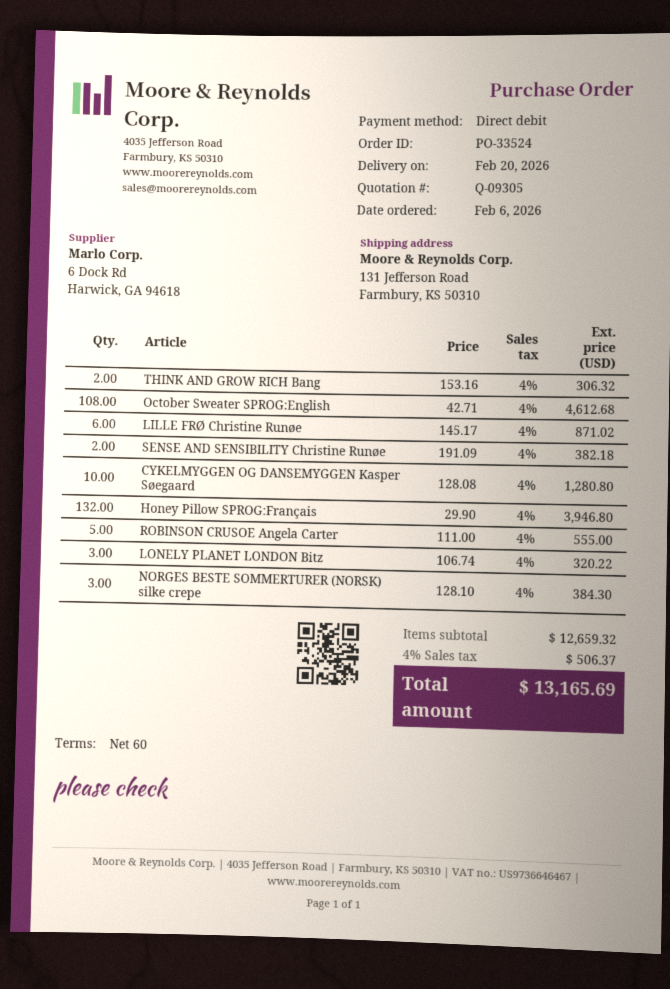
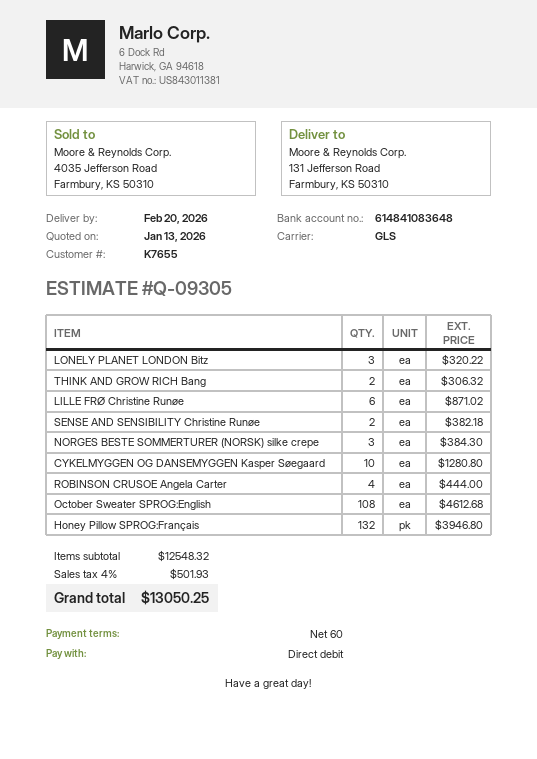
ROBINSON CRUSOE Angela Carter: 5 for 555.00 -> 4 for 444.00
subtotal: 12659.32 -> 12548.32
tax: 4% = 506.37 -> 4% = 501.93
total: 13165.69 -> 13050.25

